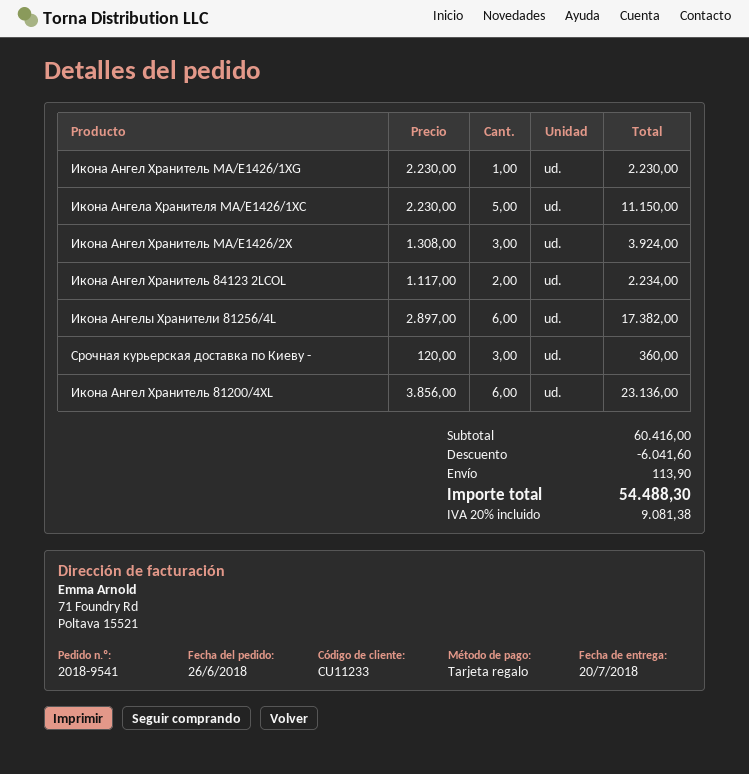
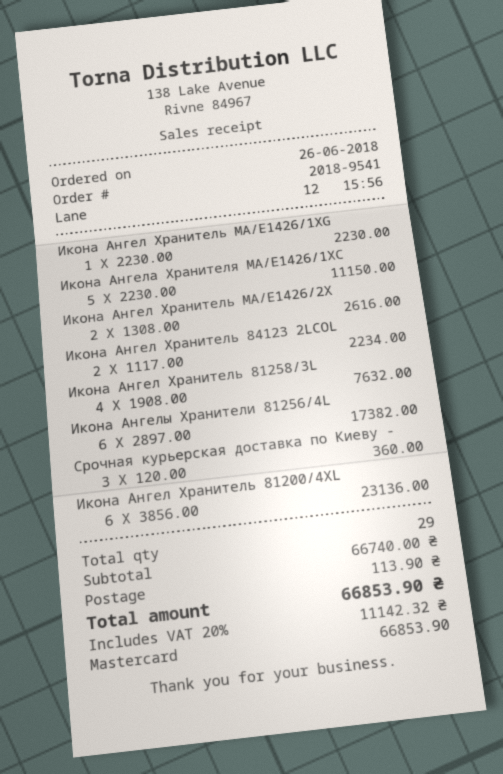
payment method: gift card -> Mastercard
Икона Ангел Хранитель MA/E1426/2X: 3 x 1308.00 = 3924.00 -> 2 x 1308.00 = 2616.00
Икона Ангел Хранитель 81258/3L: none -> 4 x 1908.00 = 7632.00
subtotal: 60416.00 -> 66740.00
discount: 6041.60 -> none
tax: 20% = 9081.38 -> 20% = 11142.32
total: 54488.30 -> 66853.90

